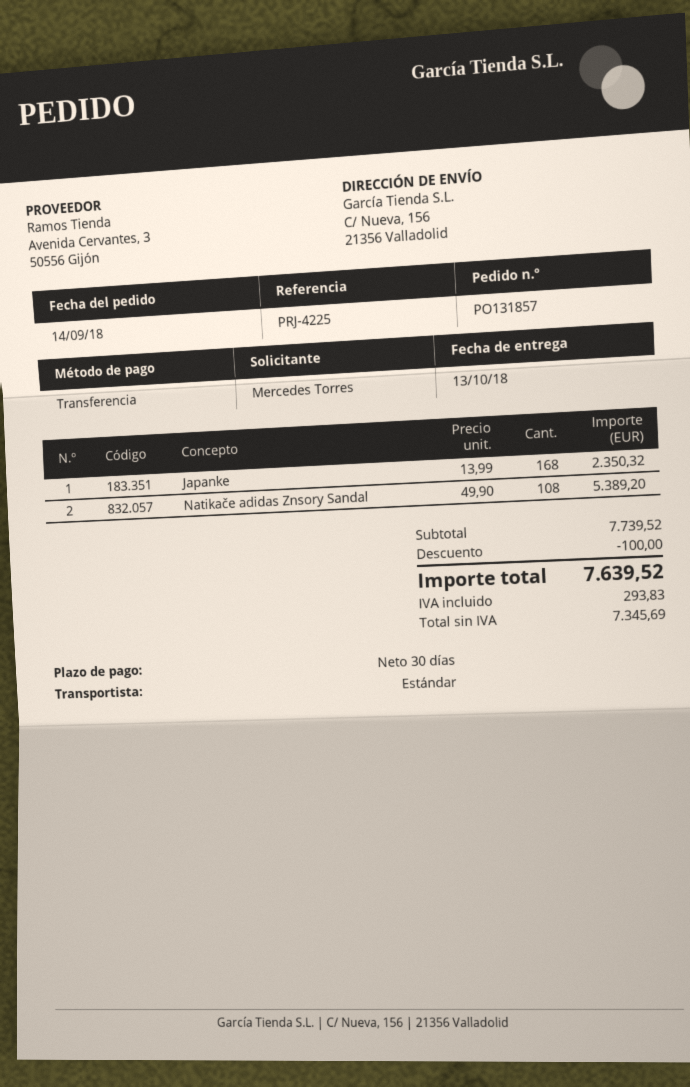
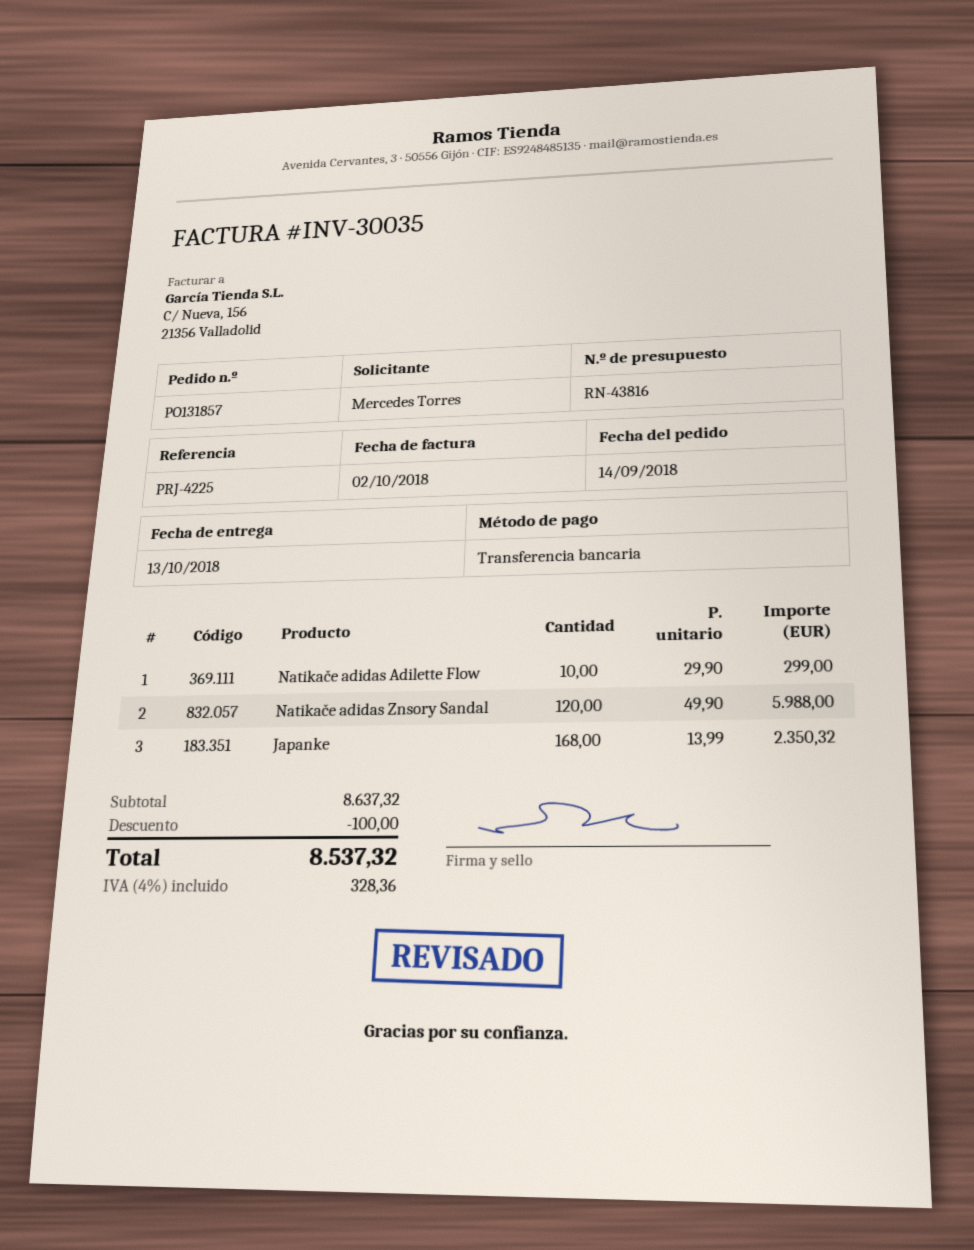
Natikače adidas Znsory Sandal: 108 x 49.90 = 5389.20 -> 120 x 49.90 = 5988.00
Natikače adidas Adilette Flow: none -> 10 x 29.90 = 299.00
subtotal: 7739.52 -> 8637.32
tax: 293.83 -> 328.36
total: 7639.52 -> 8537.32

